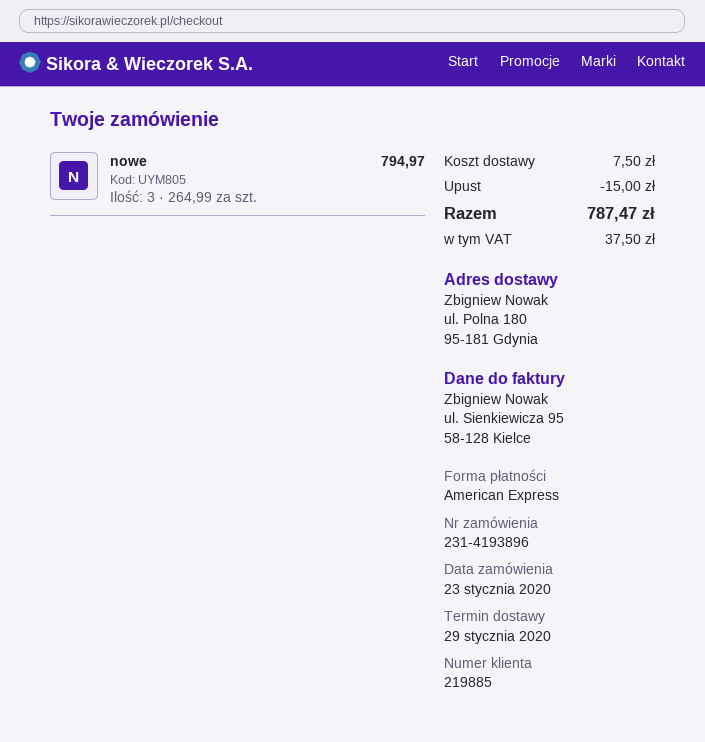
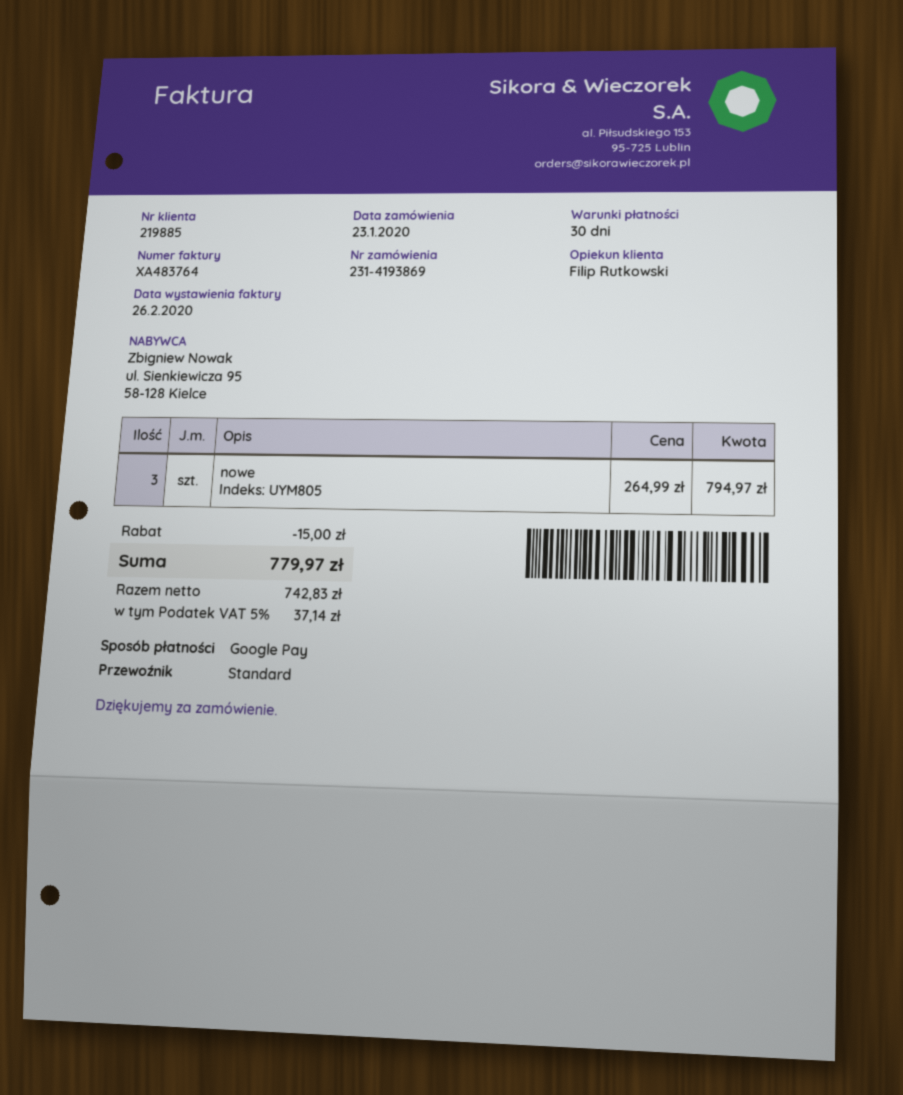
order number: 231-4193896 -> 231-4193869
payment method: American Express -> Google Pay
shipping: 7.50 -> none
tax: 37.50 -> 37.14
total: 787.47 -> 779.97

